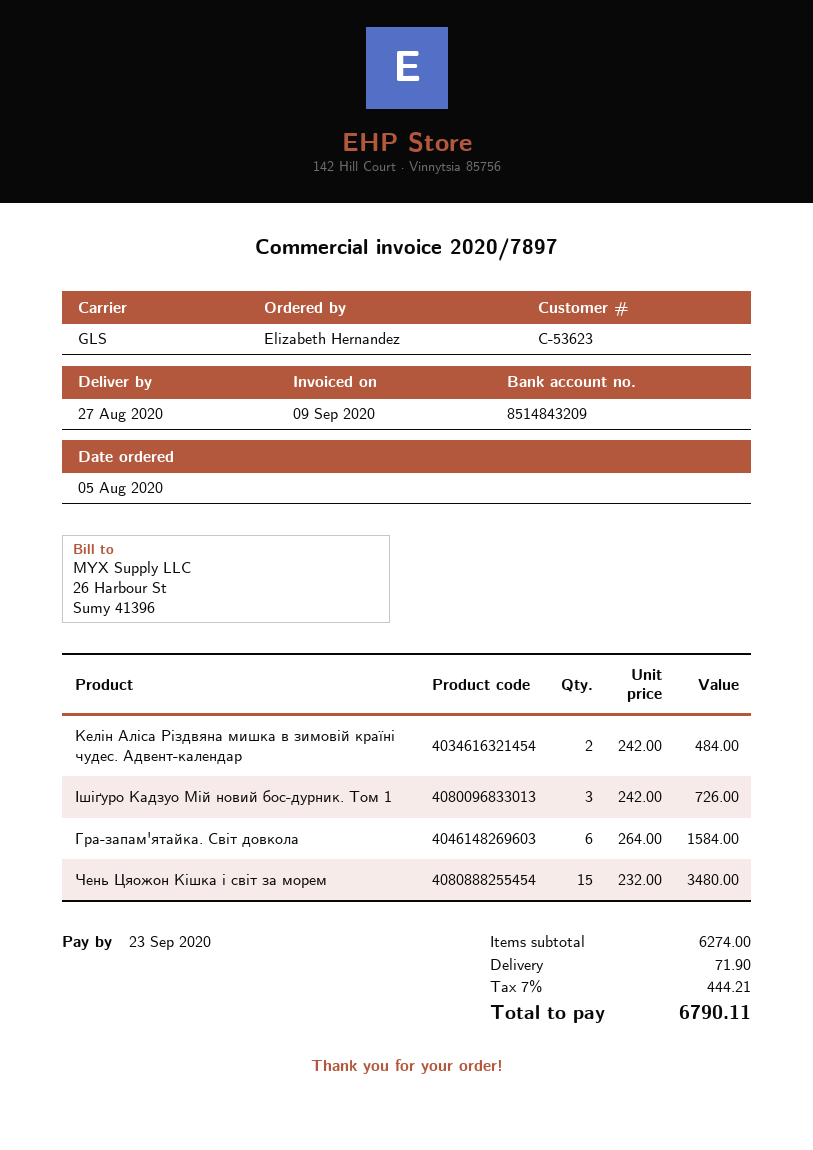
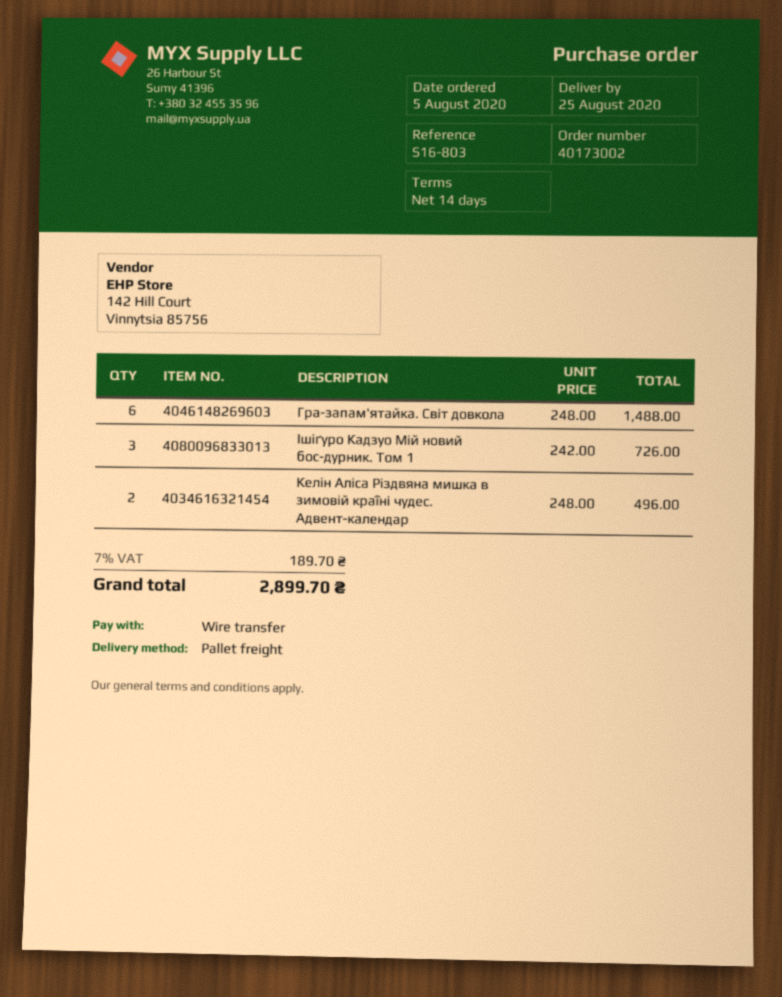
delivery date: 2020-08-27 -> 2020-08-25
shipping method: GLS -> pallet freight
Келін Аліса Різдвяна мишка в зимовій країні чудес. Адвент-календар: 2 x 242.00 = 484.00 -> 2 x 248.00 = 496.00
Гра-запам'ятайка. Світ довкола: 6 x 264.00 = 1584.00 -> 6 x 248.00 = 1488.00
Чень Цяожон Кішка і світ за морем: 15 x 232.00 = 3480.00 -> none
shipping: 71.90 -> none
tax: 7% = 444.21 -> 7% = 189.70
total: 6790.11 -> 2899.70

